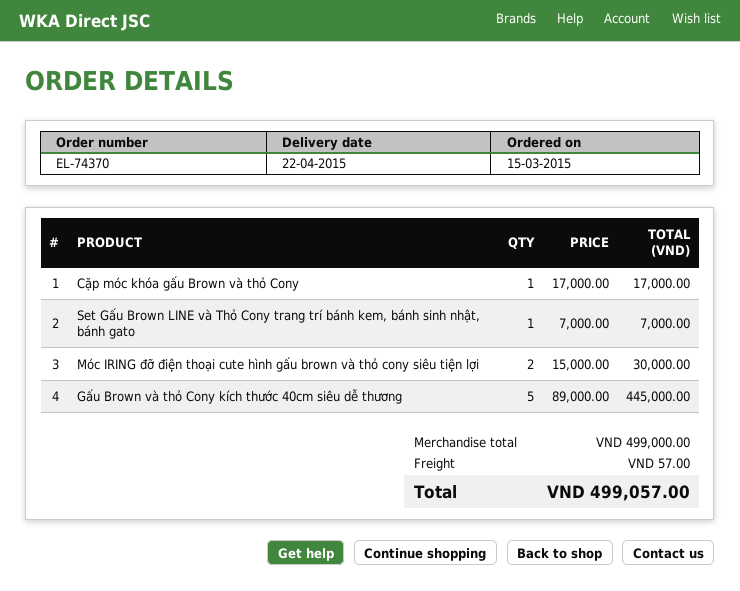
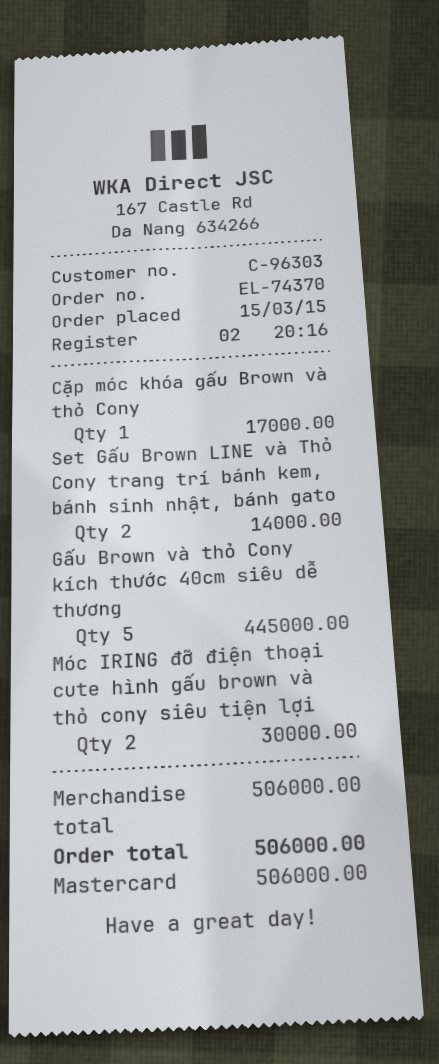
Set Gấu Brown LINE và Thỏ Cony trang trí bánh kem, bánh sinh nhật, bánh gato: 1 for 7000.00 -> 2 for 14000.00
subtotal: 499000.00 -> 506000.00
shipping: 57.00 -> none
total: 499057.00 -> 506000.00

